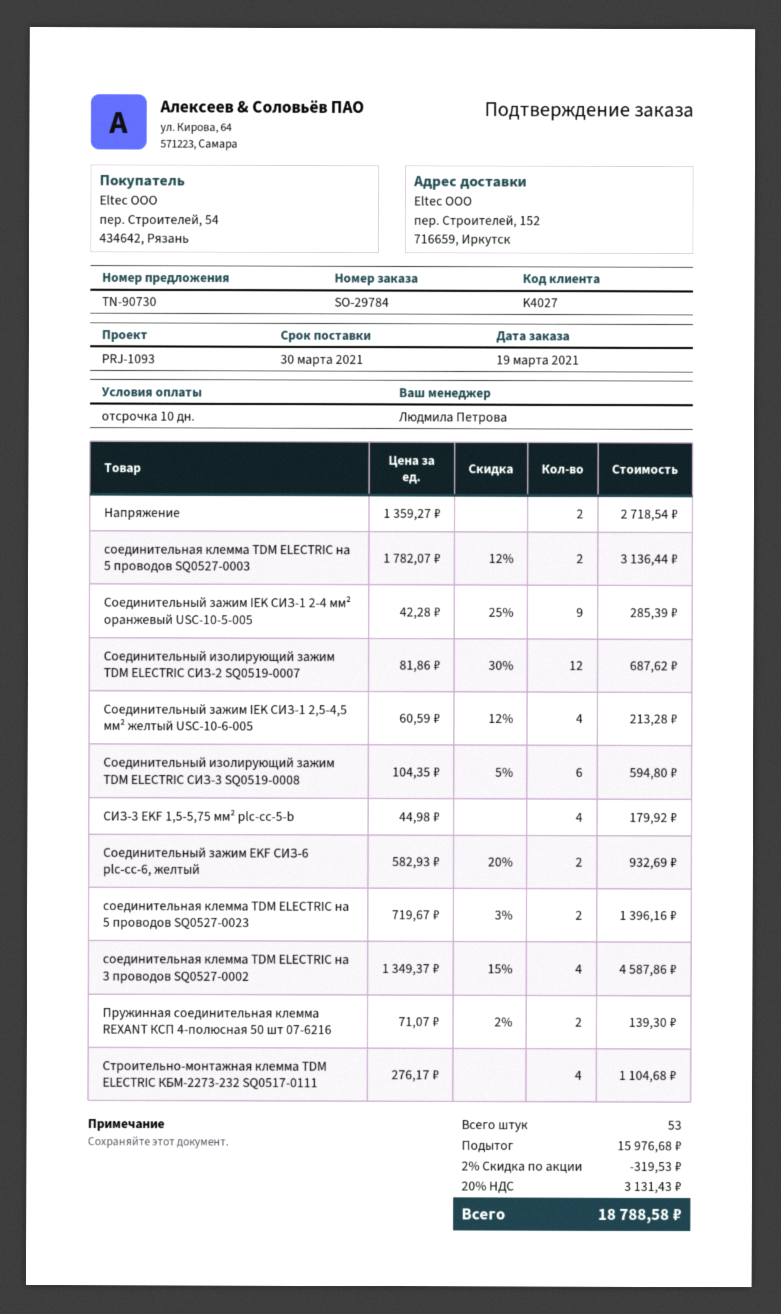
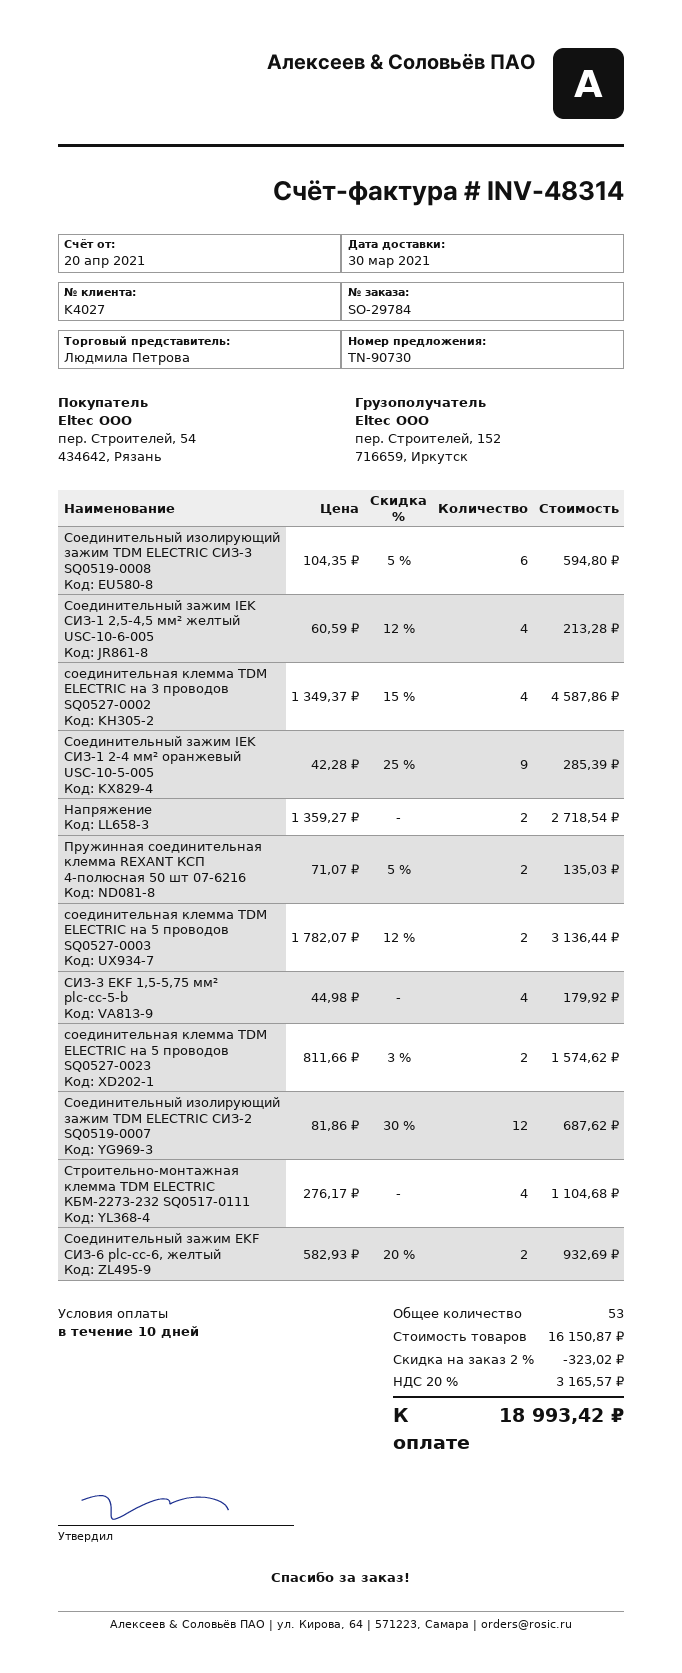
соединительная клемма TDM ELECTRIC на 5 проводов SQ0527-0023: 2 x 719.67 - 3% = 1396.16 -> 2 x 811.66 - 3% = 1574.62
Пружинная соединительная клемма REXANT КСП 4-полюсная 50 шт 07-6216: 2 x 71.07 - 2% = 139.30 -> 2 x 71.07 - 5% = 135.03
subtotal: 15976.68 -> 16150.87
discount: 2% = 319.53 -> 2% = 323.02
tax: 20% = 3131.43 -> 20% = 3165.57
total: 18788.58 -> 18993.42

